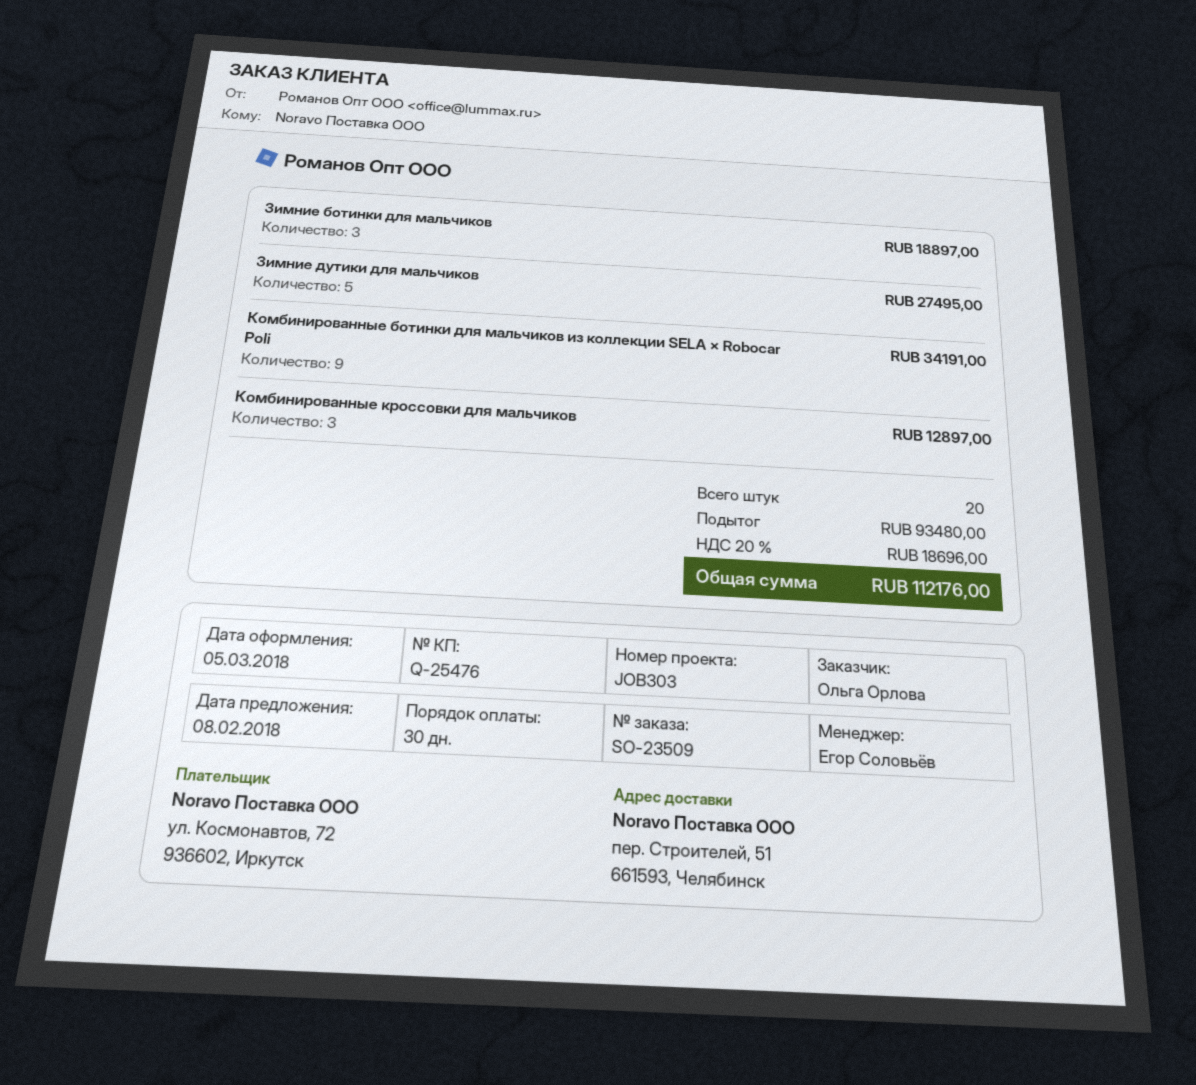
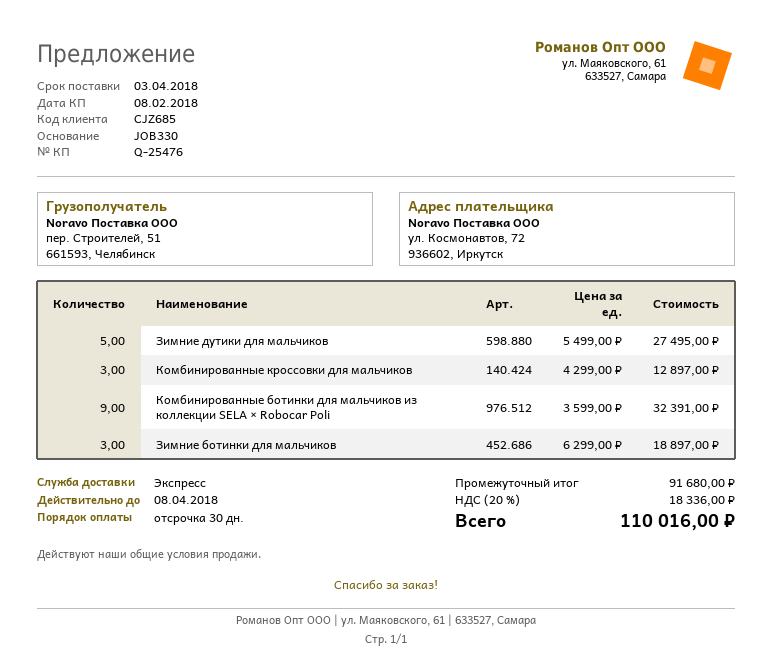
reference: JOB303 -> JOB330
Комбинированные ботинки для мальчиков из коллекции SELA × Robocar Poli: 9 for 34191.00 -> 9 for 32391.00
subtotal: 93480.00 -> 91680.00
tax: 20% = 18696.00 -> 20% = 18336.00
total: 112176.00 -> 110016.00

